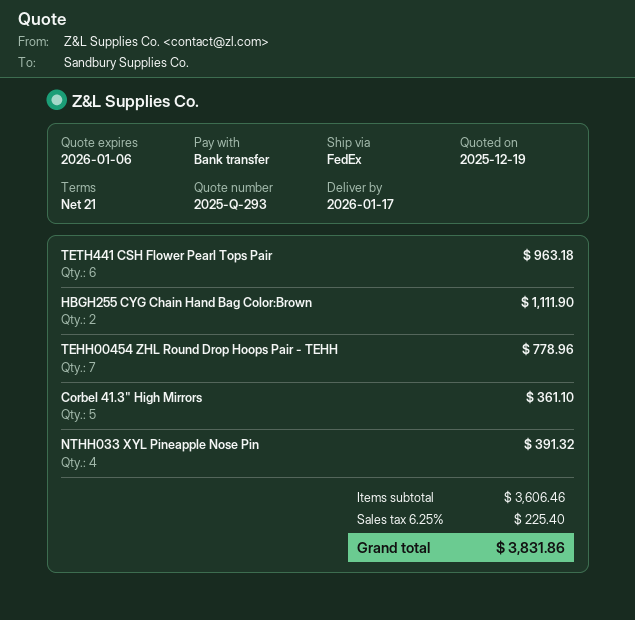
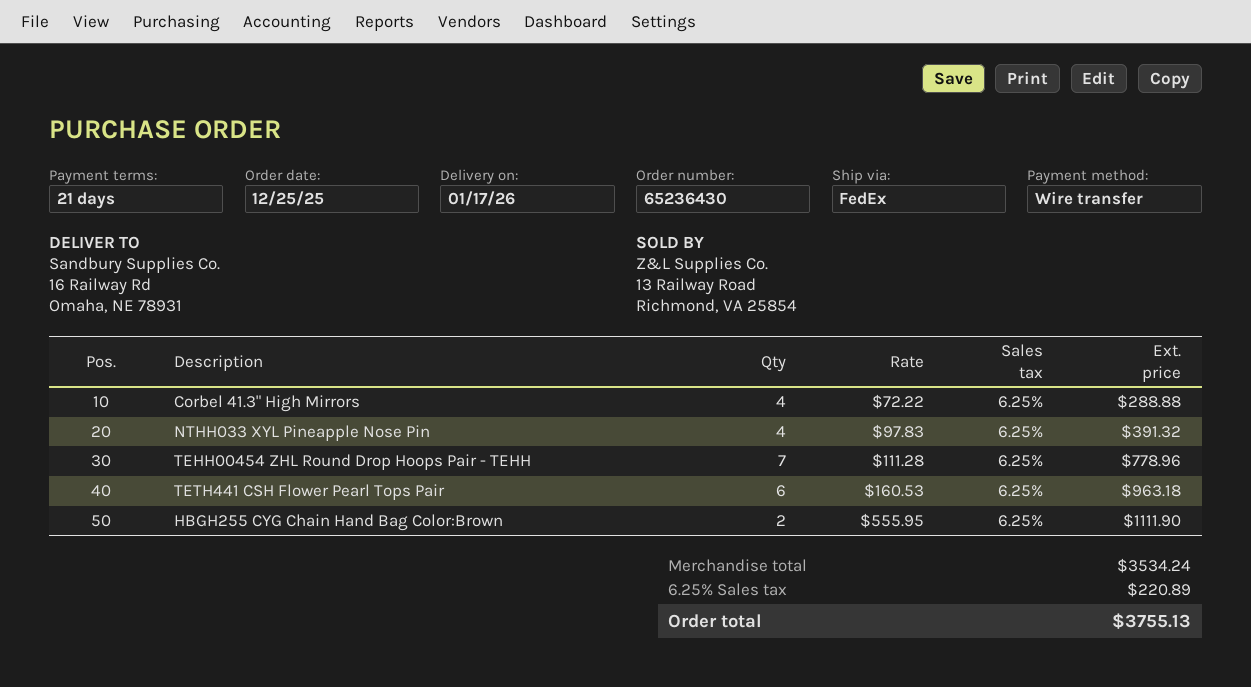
Corbel 41.3" High Mirrors: 5 for 361.10 -> 4 for 288.88
subtotal: 3606.46 -> 3534.24
tax: 6.25% = 225.40 -> 6.25% = 220.89
total: 3831.86 -> 3755.13

